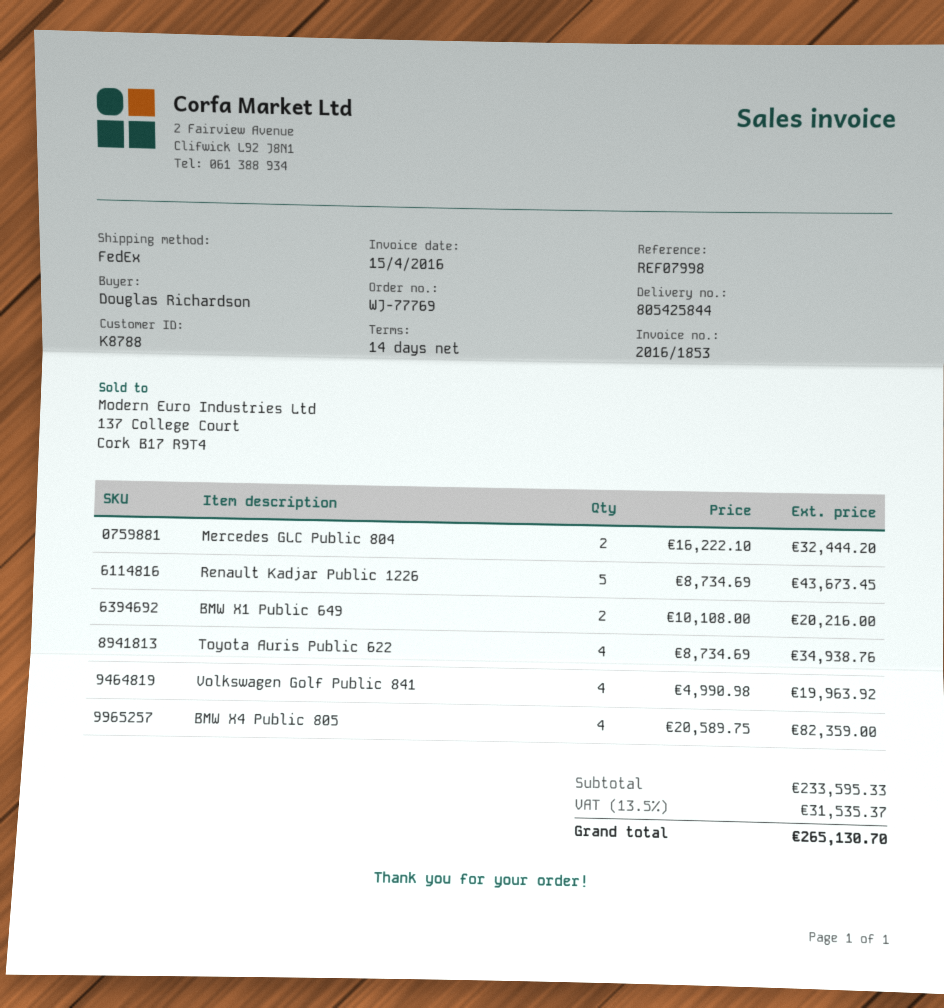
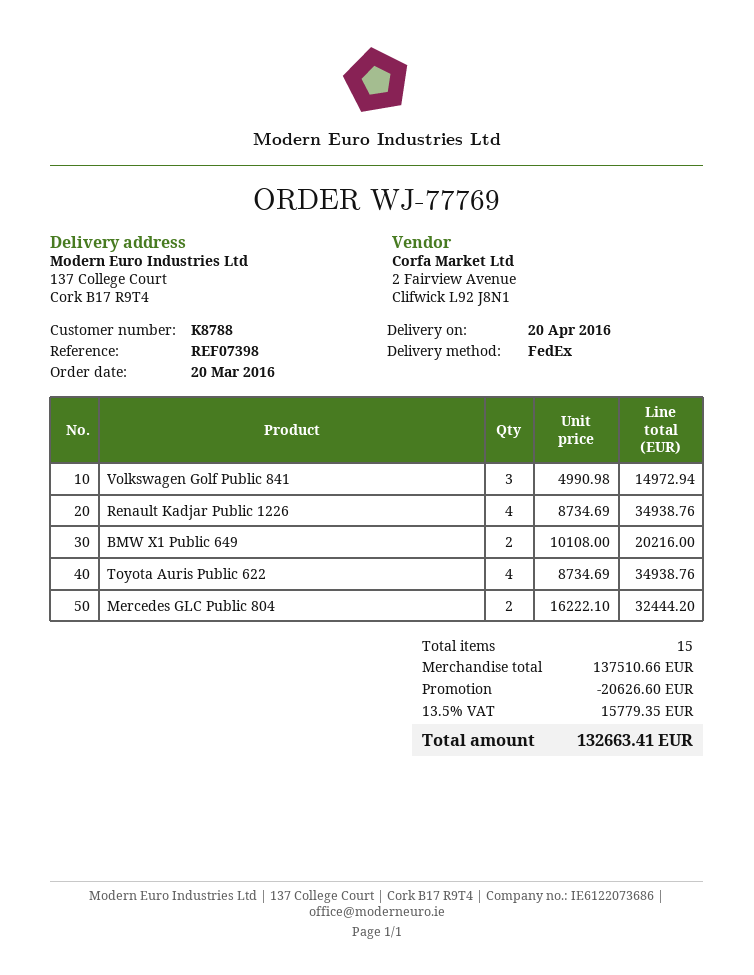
reference: REF07998 -> REF07398
Renault Kadjar Public 1226: 5 x 8734.69 = 43673.45 -> 4 x 8734.69 = 34938.76
Volkswagen Golf Public 841: 4 x 4990.98 = 19963.92 -> 3 x 4990.98 = 14972.94
BMW X4 Public 805: 4 x 20589.75 = 82359.00 -> none
subtotal: 233595.33 -> 137510.66
discount: none -> 20626.60
tax: 13.5% = 31535.37 -> 13.5% = 15779.35
total: 265130.70 -> 132663.41

